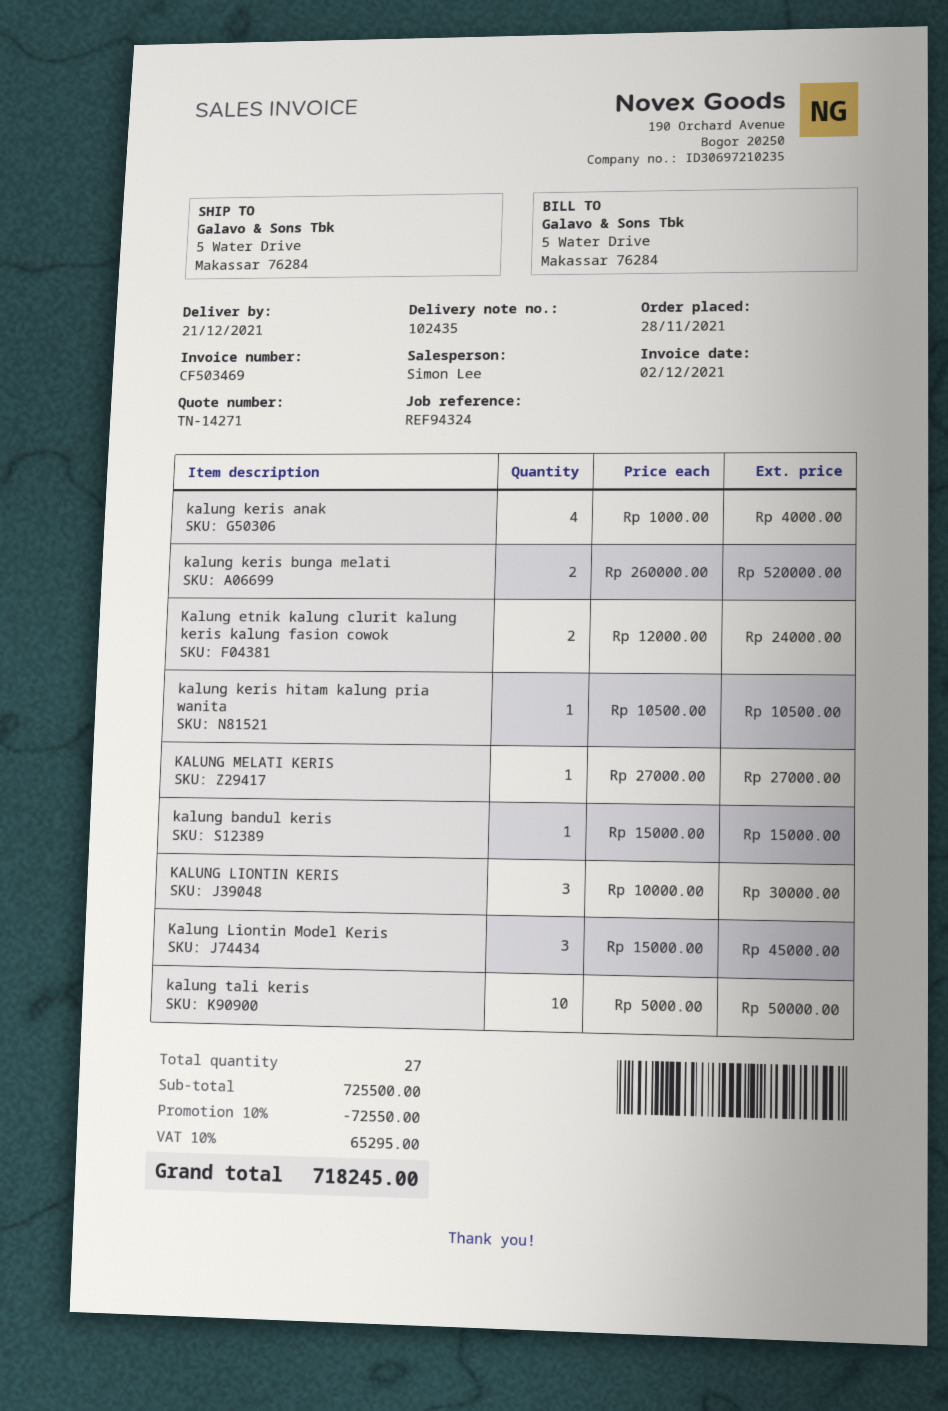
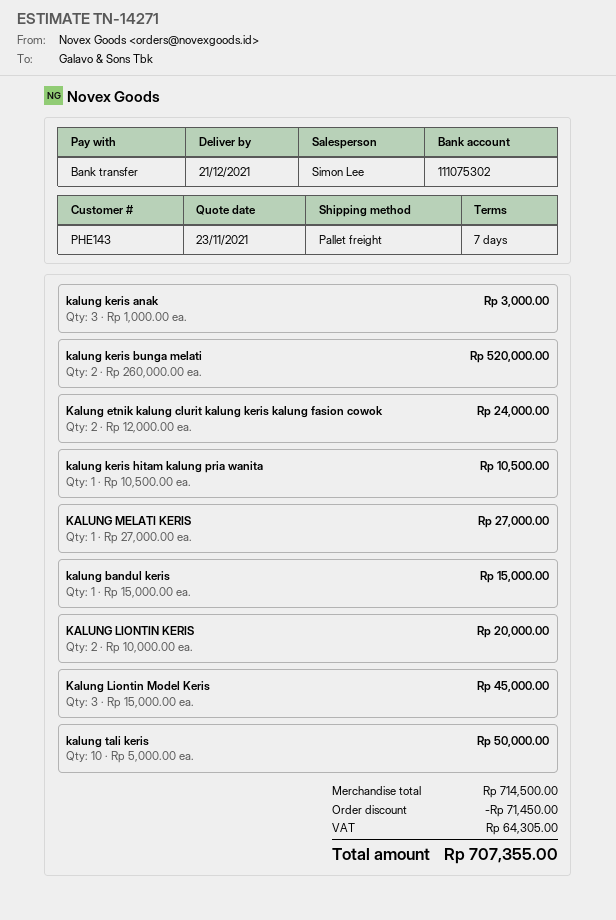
kalung keris anak: 4 x 1000.00 = 4000.00 -> 3 x 1000.00 = 3000.00
KALUNG LIONTIN KERIS: 3 x 10000.00 = 30000.00 -> 2 x 10000.00 = 20000.00
subtotal: 725500.00 -> 714500.00
discount: 72550.00 -> 71450.00
tax: 65295.00 -> 64305.00
total: 718245.00 -> 707355.00

